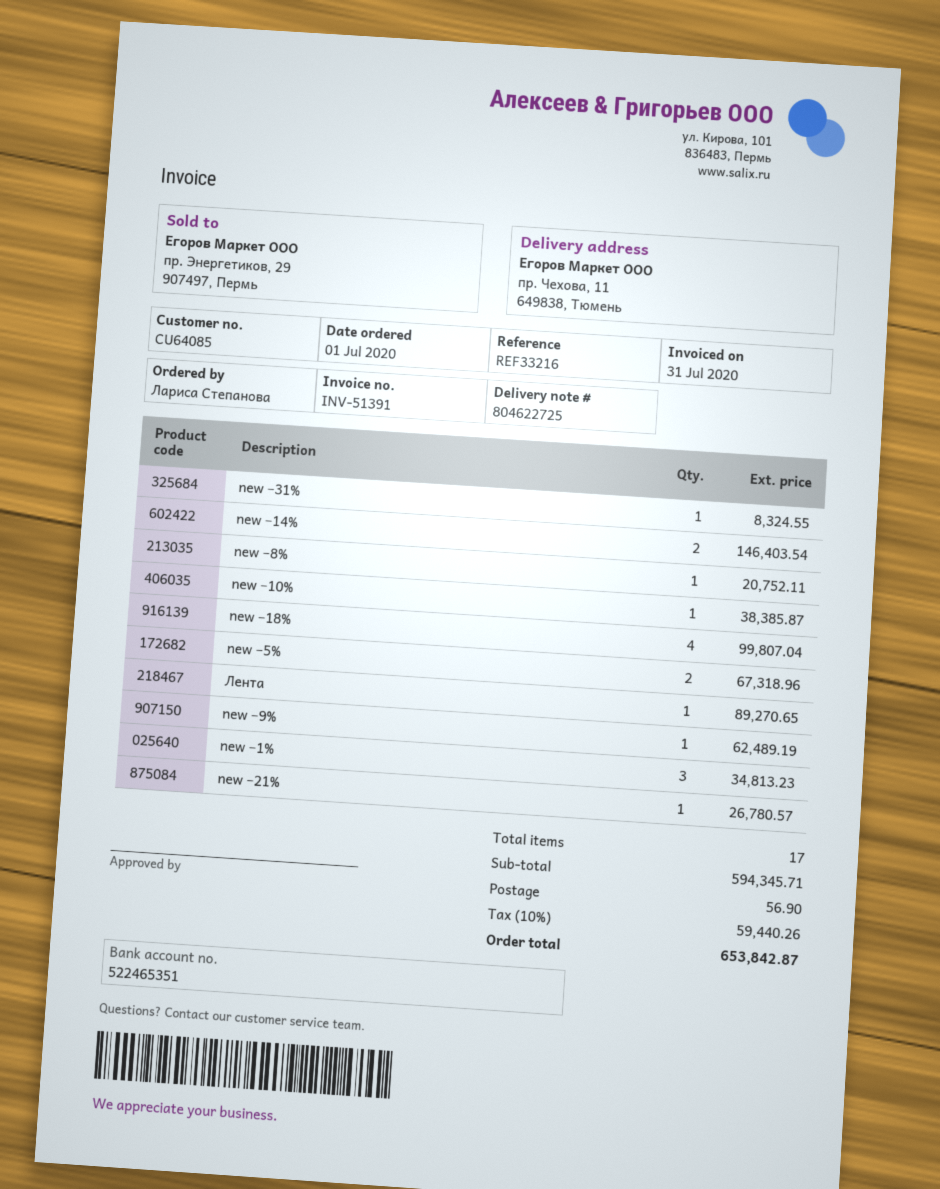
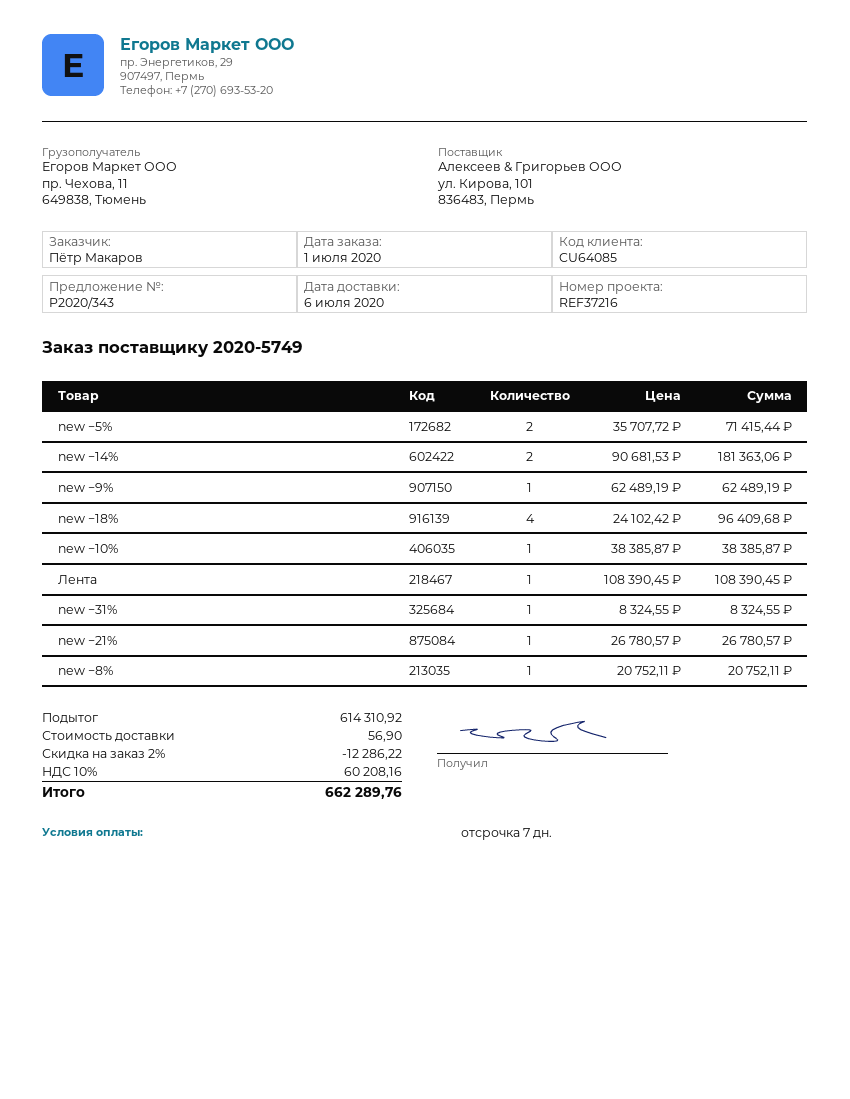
reference: REF33216 -> REF37216
ordered by: Лариса Степанова -> Пётр Макаров
new −14%: 2 for 146403.54 -> 2 for 181363.06
new −18%: 4 for 99807.04 -> 4 for 96409.68
new −5%: 2 for 67318.96 -> 2 for 71415.44
Лента: 1 for 89270.65 -> 1 for 108390.45
new −1%: 3 for 34813.23 -> none
subtotal: 594345.71 -> 614310.92
discount: none -> 2% = 12286.22
tax: 10% = 59440.26 -> 10% = 60208.16
total: 653842.87 -> 662289.76

